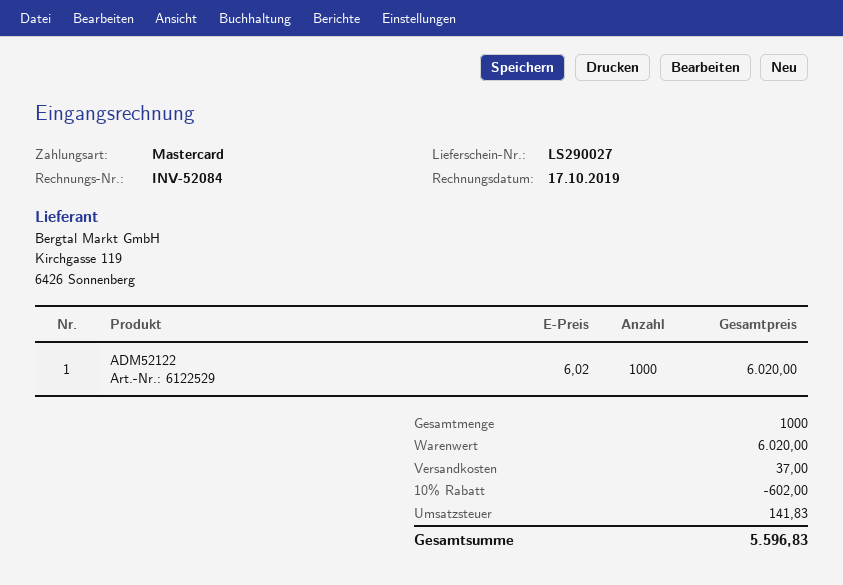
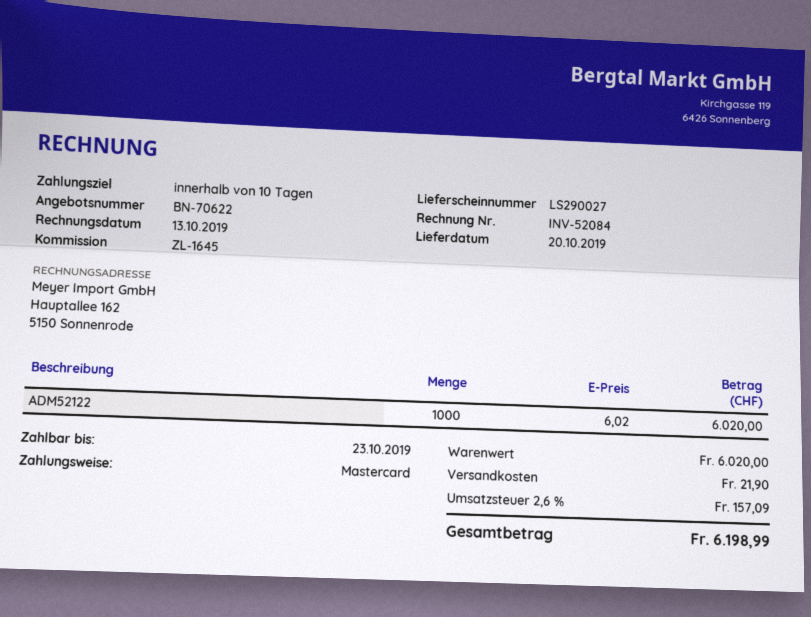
invoice date: 2019-10-17 -> 2019-10-13
discount: 10% = 602.00 -> none
shipping: 37.00 -> 21.90
tax: 141.83 -> 157.09
total: 5596.83 -> 6198.99

